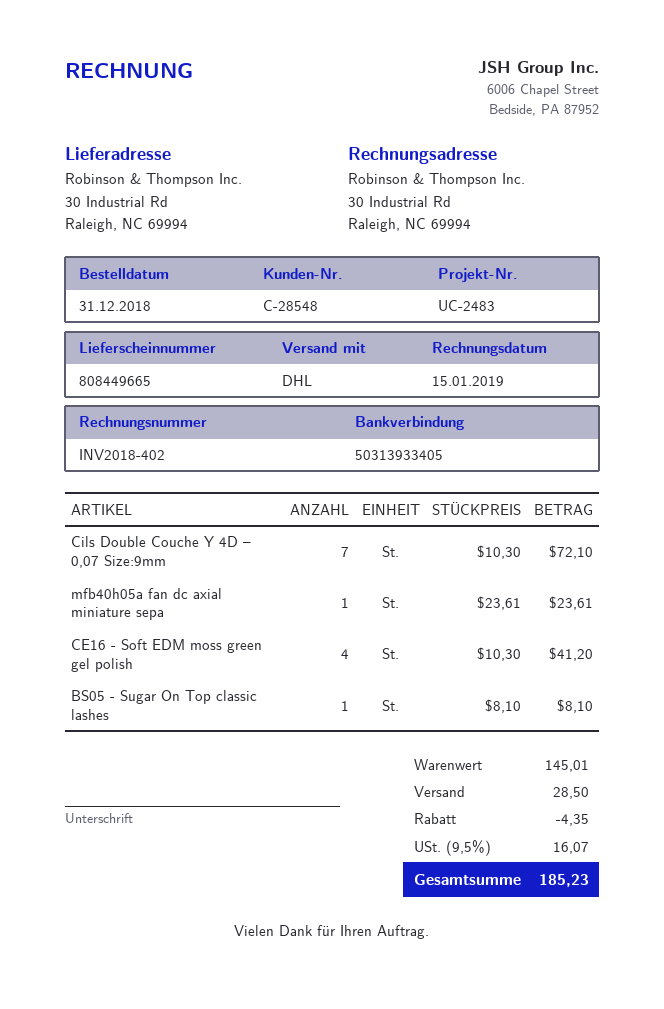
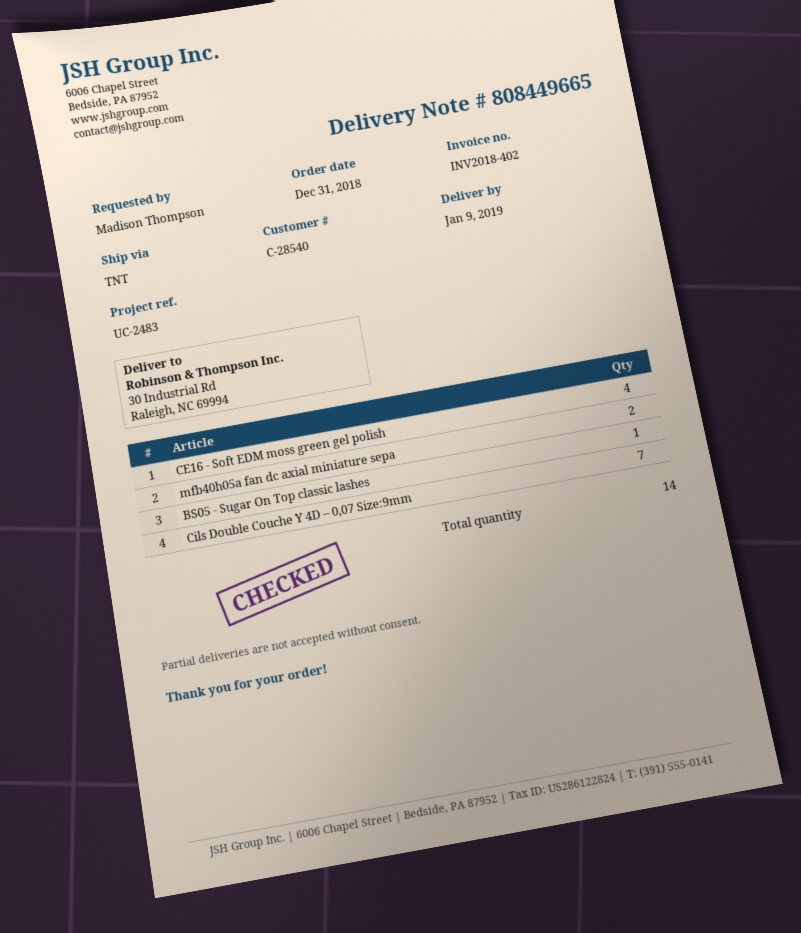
customer number: C-28548 -> C-28540
shipping method: DHL -> TNT
mfb40h05a fan dc axial miniature sepa: 1 -> 2

